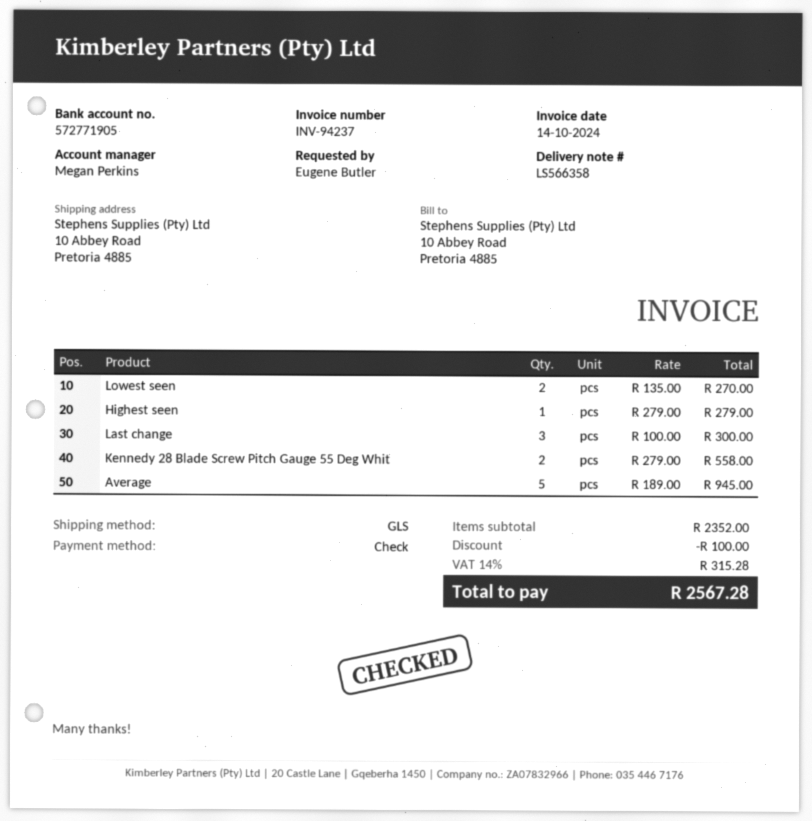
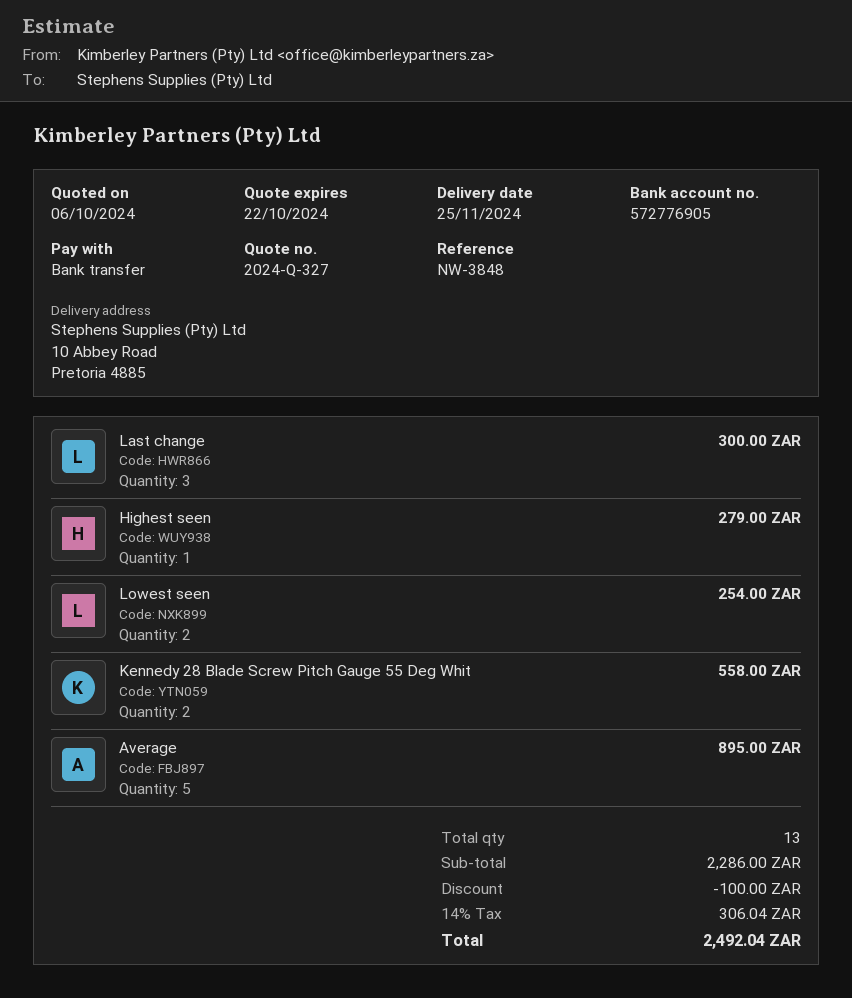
payment method: cheque -> bank transfer
bank account: 572771905 -> 572776905
Lowest seen: 2 for 270.00 -> 2 for 254.00
Average: 5 for 945.00 -> 5 for 895.00
subtotal: 2352.00 -> 2286.00
tax: 14% = 315.28 -> 14% = 306.04
total: 2567.28 -> 2492.04

